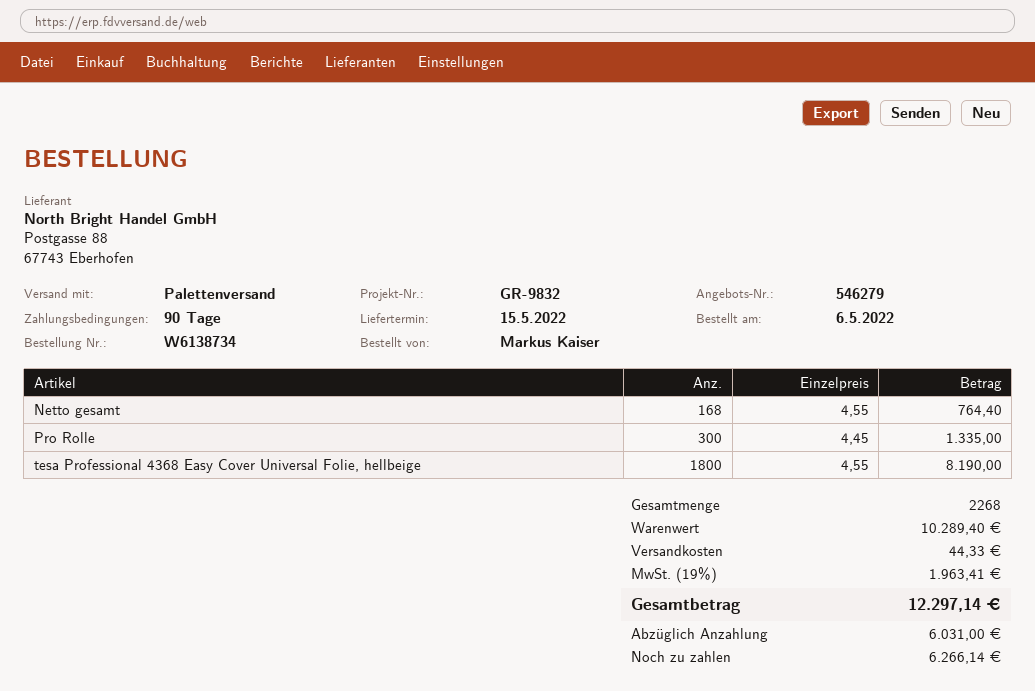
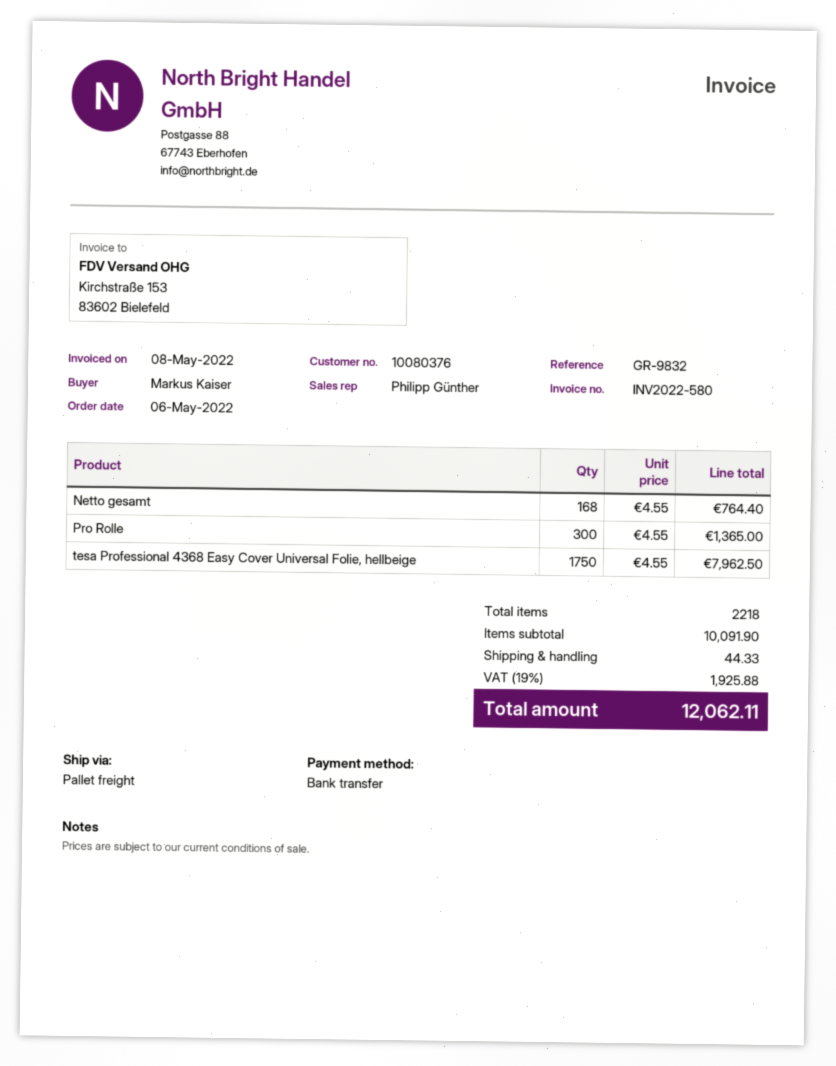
Pro Rolle: 300 x 4.45 = 1335.00 -> 300 x 4.55 = 1365.00
tesa Professional 4368 Easy Cover Universal Folie, hellbeige: 1800 x 4.55 = 8190.00 -> 1750 x 4.55 = 7962.50
total quantity: 2268 -> 2218
subtotal: 10289.40 -> 10091.90
tax: 19% = 1963.41 -> 19% = 1925.88
total: 12297.14 -> 12062.11

